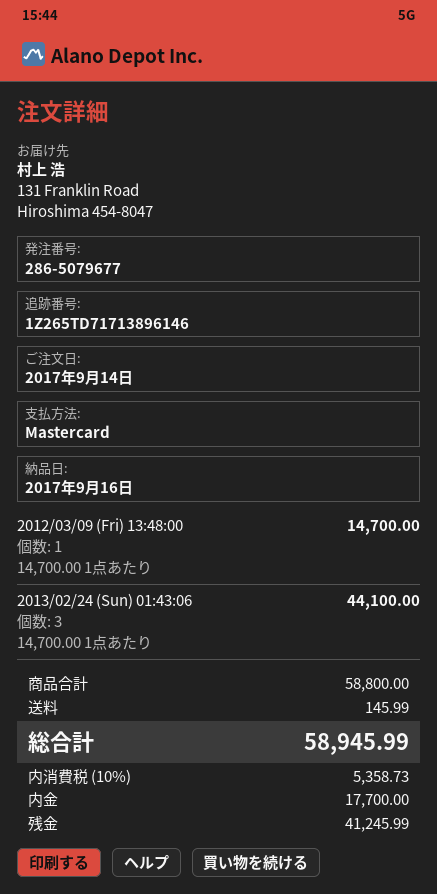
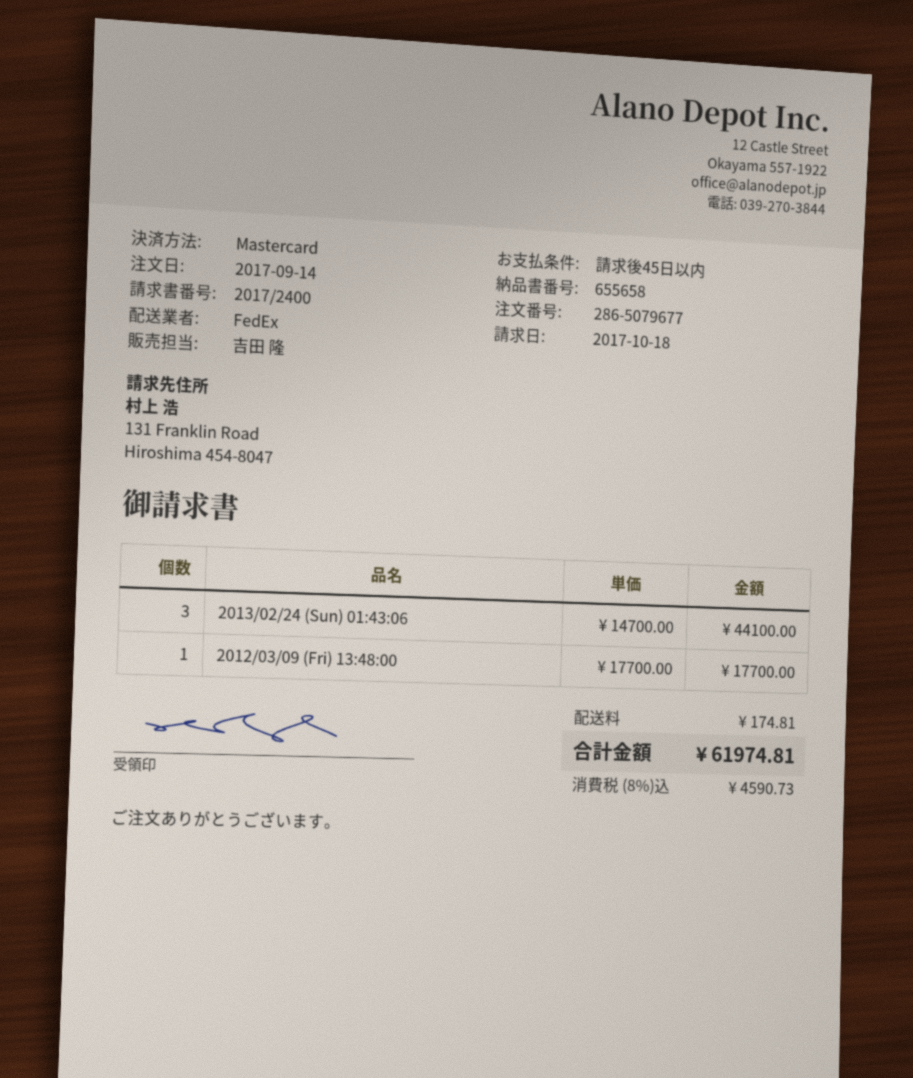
2012/03/09 (Fri) 13:48:00: 1 x 14700.00 = 14700.00 -> 1 x 17700.00 = 17700.00
shipping: 145.99 -> 174.81
tax: 10% = 5358.73 -> 8% = 4590.73
total: 58945.99 -> 61974.81

